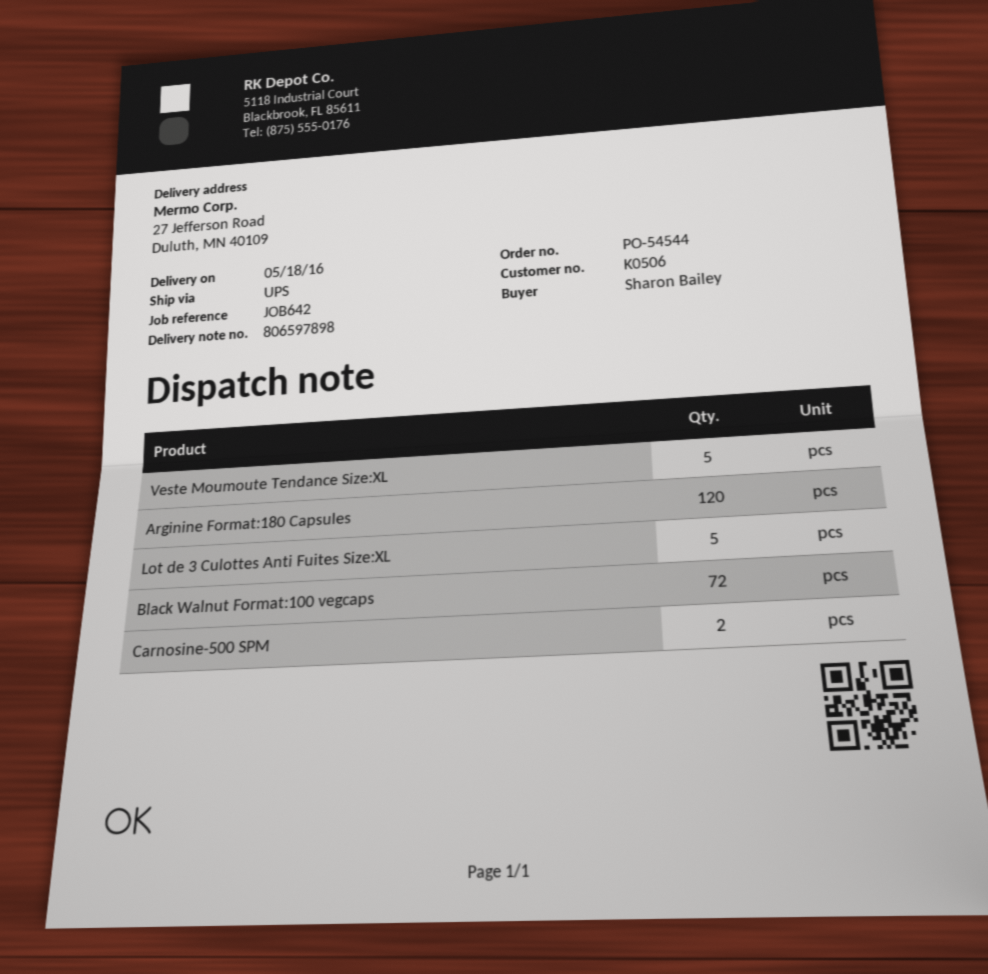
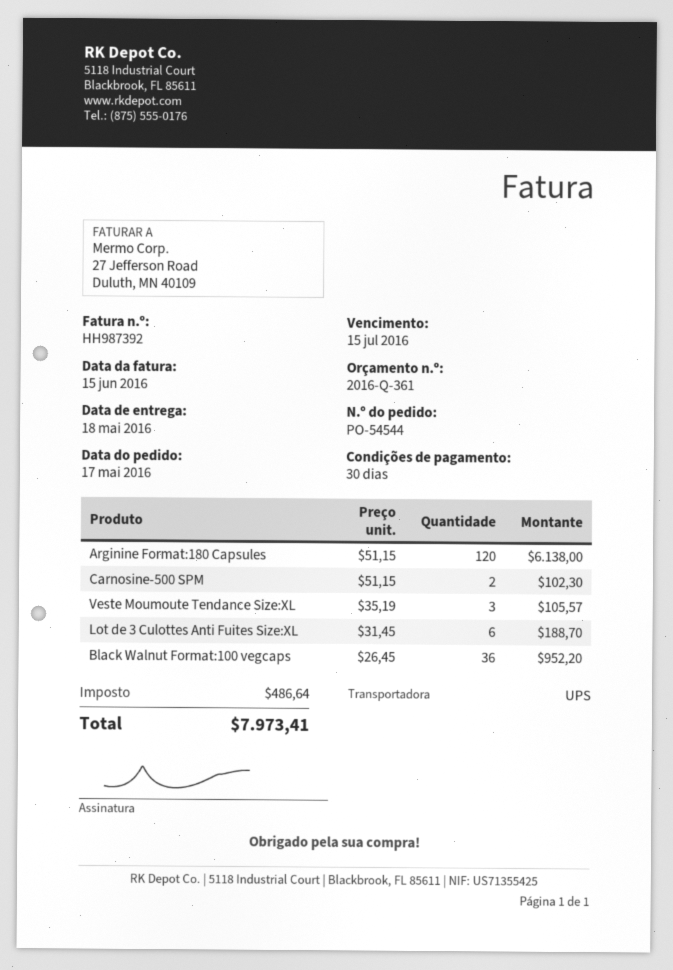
Veste Moumoute Tendance Size:XL: 5 -> 3
Lot de 3 Culottes Anti Fuites Size:XL: 5 -> 6
Black Walnut Format:100 vegcaps: 72 -> 36

